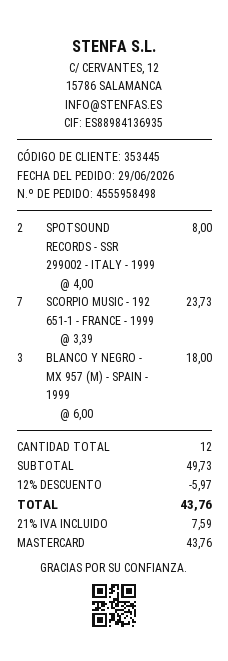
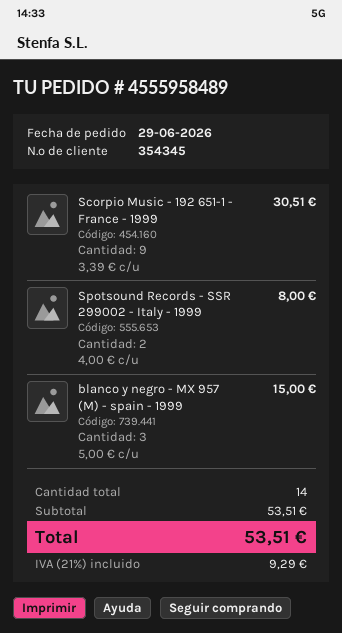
order number: 4555958498 -> 4555958489
customer number: 353445 -> 354345
SCORPIO MUSIC - 192 651-1 - FRANCE - 1999: 7 x 3.39 = 23.73 -> 9 x 3.39 = 30.51
BLANCO Y NEGRO - MX 957 (M) - SPAIN - 1999: 3 x 6.00 = 18.00 -> 3 x 5.00 = 15.00
total quantity: 12 -> 14
subtotal: 49.73 -> 53.51
discount: 12% = 5.97 -> none
tax: 21% = 7.59 -> 21% = 9.29
total: 43.76 -> 53.51

